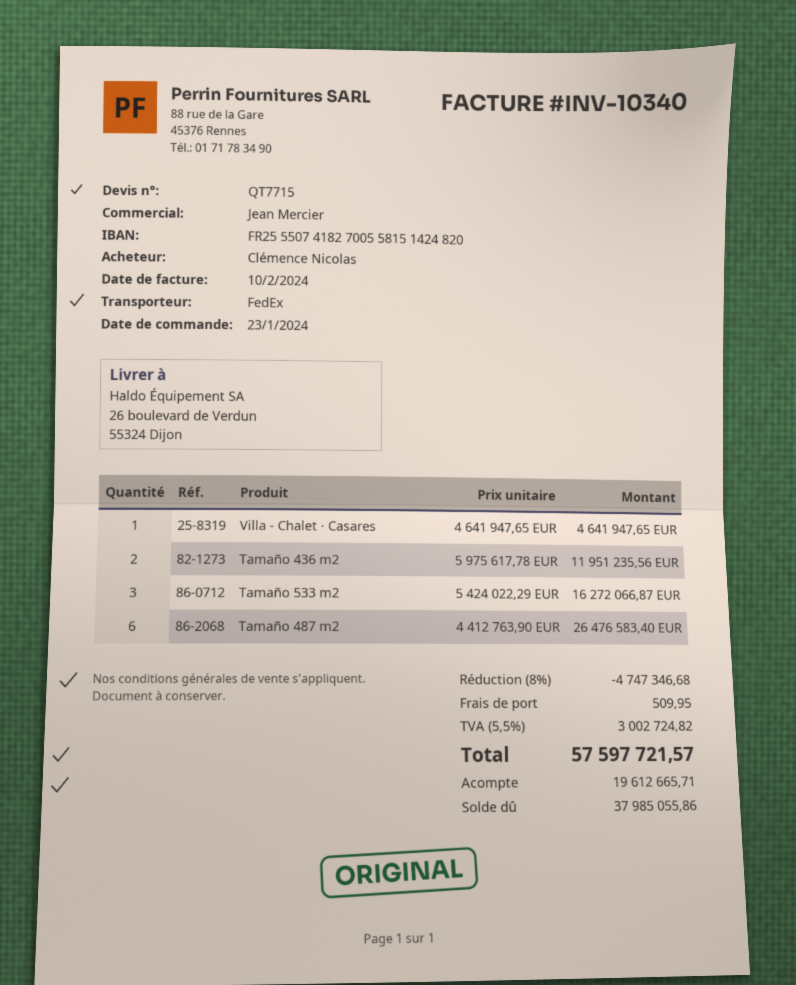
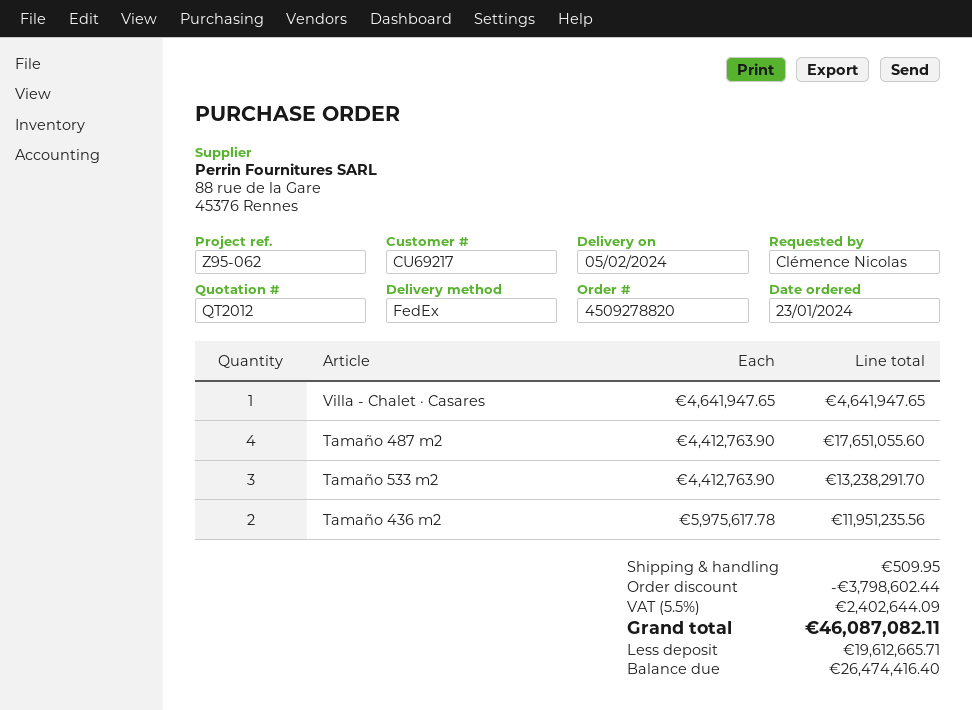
quote number: QT7715 -> QT2012
Tamaño 533 m2: 3 x 5424022.29 = 16272066.87 -> 3 x 4412763.90 = 13238291.70
Tamaño 487 m2: 6 x 4412763.90 = 26476583.40 -> 4 x 4412763.90 = 17651055.60
discount: 4747346.68 -> 3798602.44
tax: 5.5% = 3002724.82 -> 5.5% = 2402644.09
total: 57597721.57 -> 46087082.11
balance: 37985055.86 -> 26474416.40

